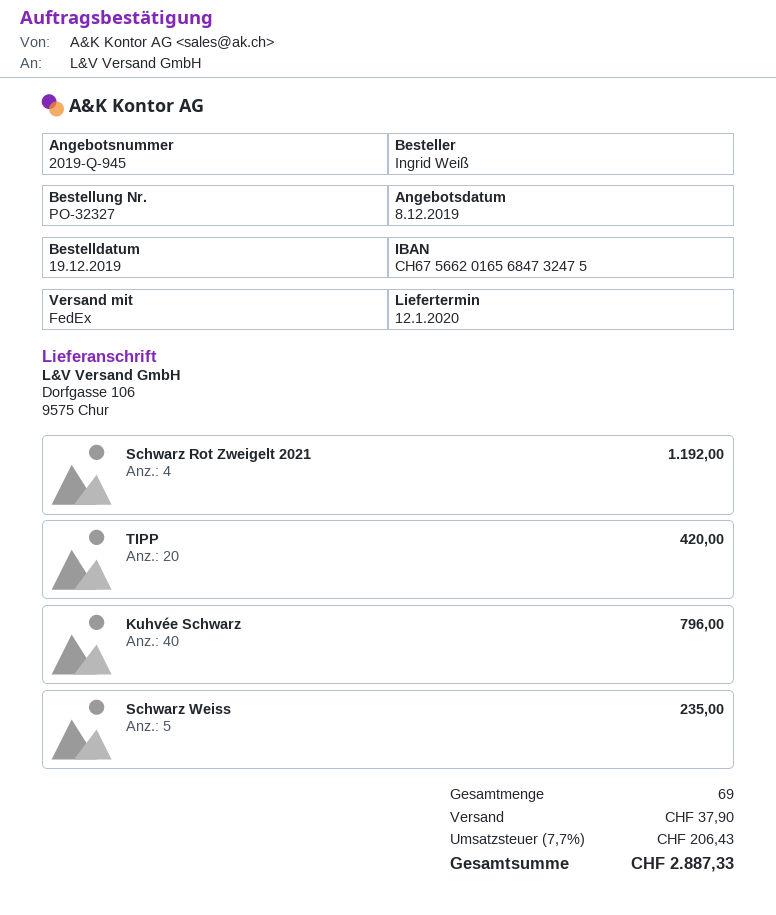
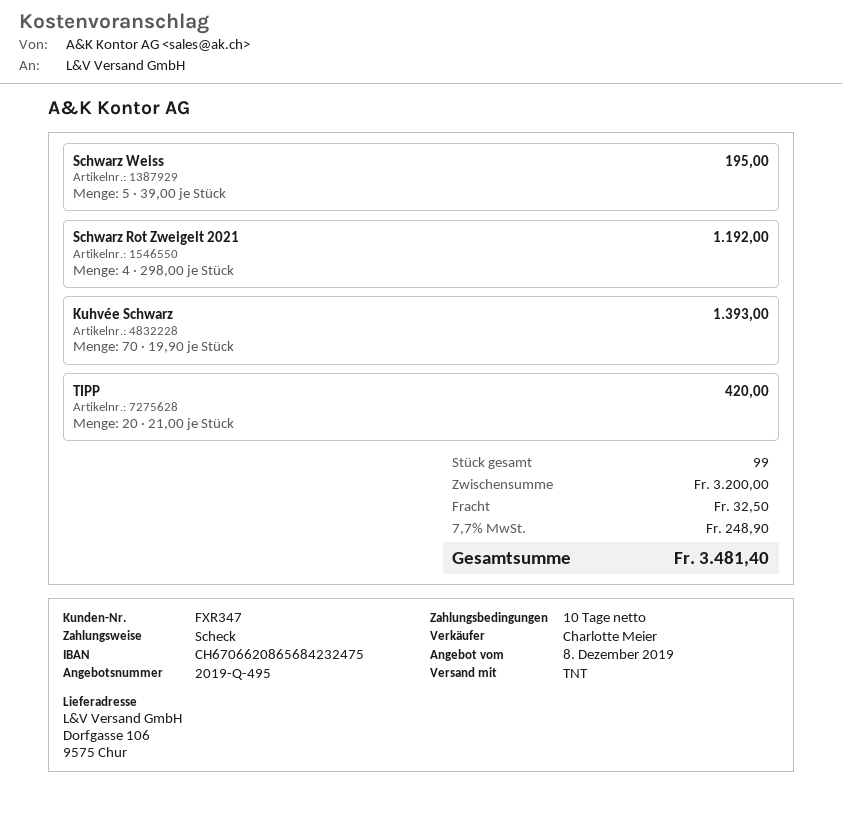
quote number: 2019-Q-945 -> 2019-Q-495
bank account: CH6756620165684732475 -> CH6706620865684232475
shipping method: FedEx -> TNT
Kuhvée Schwarz: 40 for 796.00 -> 70 for 1393.00
Schwarz Weiss: 5 for 235.00 -> 5 for 195.00
total quantity: 69 -> 99
shipping: 37.90 -> 32.50
tax: 7.7% = 206.43 -> 7.7% = 248.90
total: 2887.33 -> 3481.40

